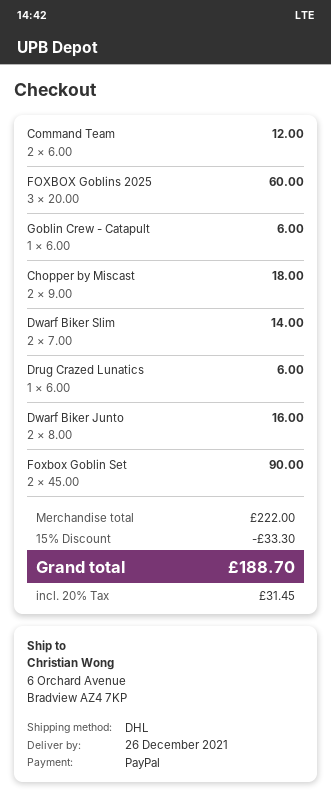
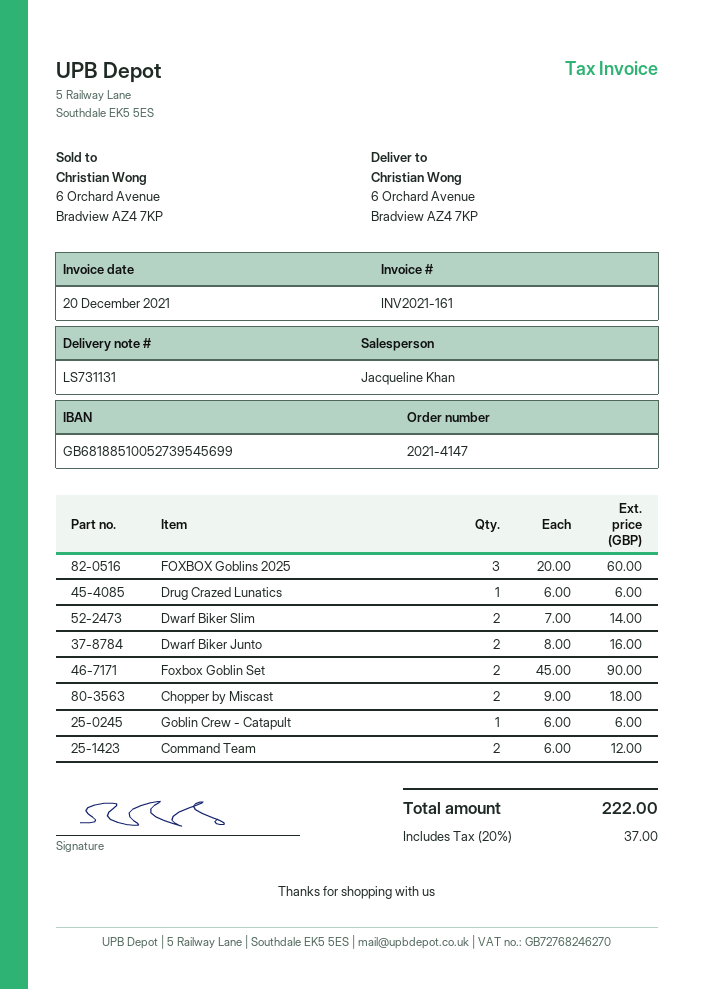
discount: 15% = 33.30 -> none
tax: 20% = 31.45 -> 20% = 37.00
total: 188.70 -> 222.00

